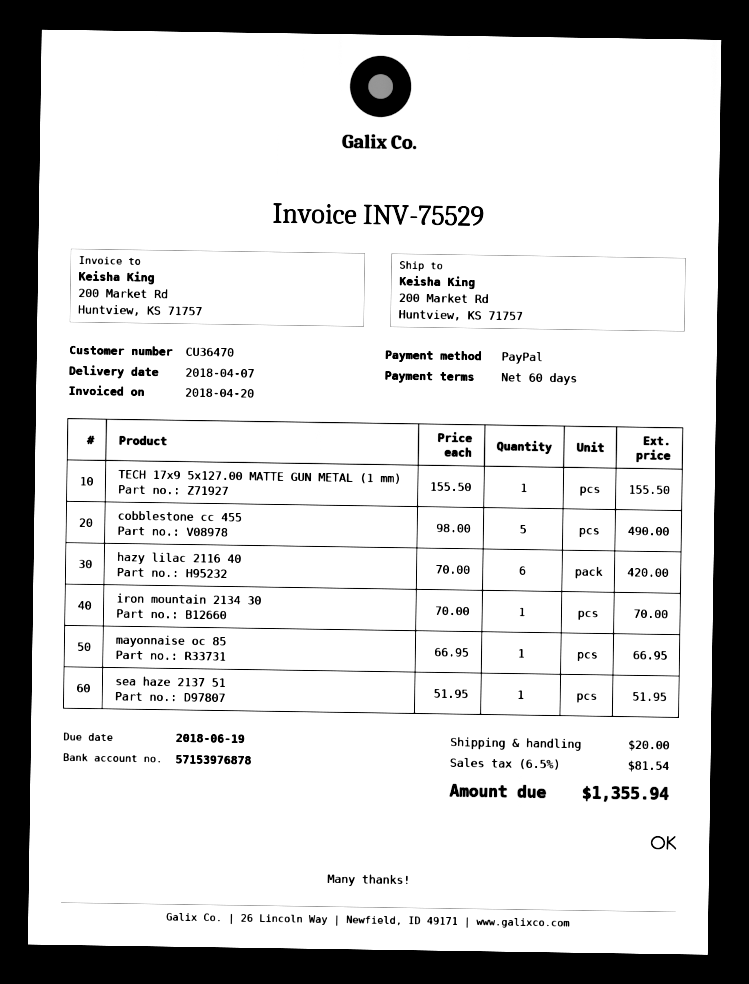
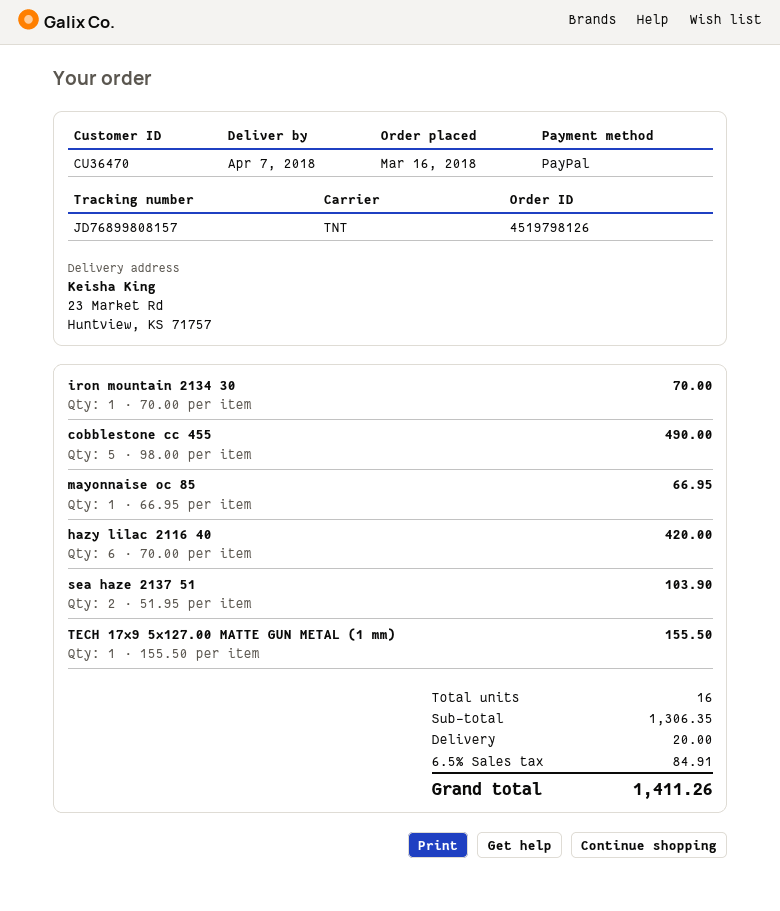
ship to: 200 Market Rd, Huntview, KS 71757 -> 23 Market Rd, Huntview, KS 71757
sea haze 2137 51: 1 x 51.95 = 51.95 -> 2 x 51.95 = 103.90
tax: 6.5% = 81.54 -> 6.5% = 84.91
total: 1355.94 -> 1411.26

